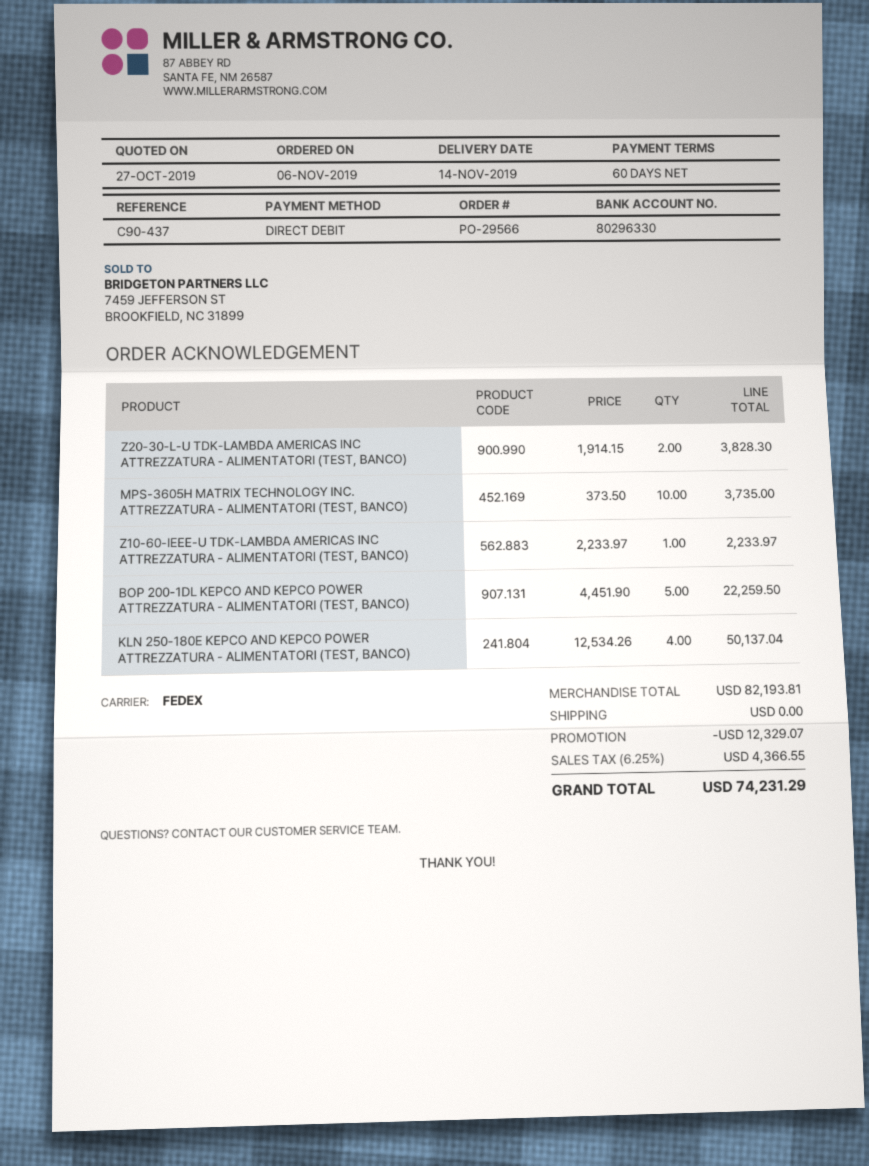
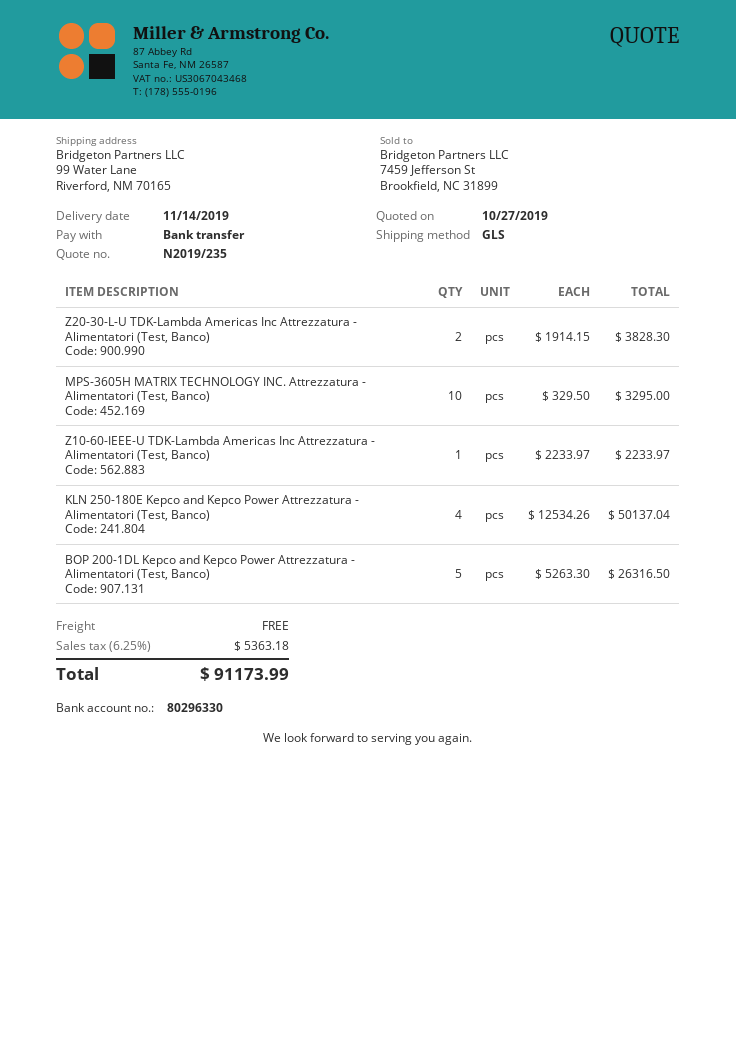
payment method: direct debit -> bank transfer
shipping method: FedEx -> GLS
MPS-3605H MATRIX TECHNOLOGY INC. ATTREZZATURA - ALIMENTATORI (TEST, BANCO): 10 x 373.50 = 3735.00 -> 10 x 329.50 = 3295.00
BOP 200-1DL KEPCO AND KEPCO POWER ATTREZZATURA - ALIMENTATORI (TEST, BANCO): 5 x 4451.90 = 22259.50 -> 5 x 5263.30 = 26316.50
discount: 12329.07 -> none
tax: 6.25% = 4366.55 -> 6.25% = 5363.18
total: 74231.29 -> 91173.99

